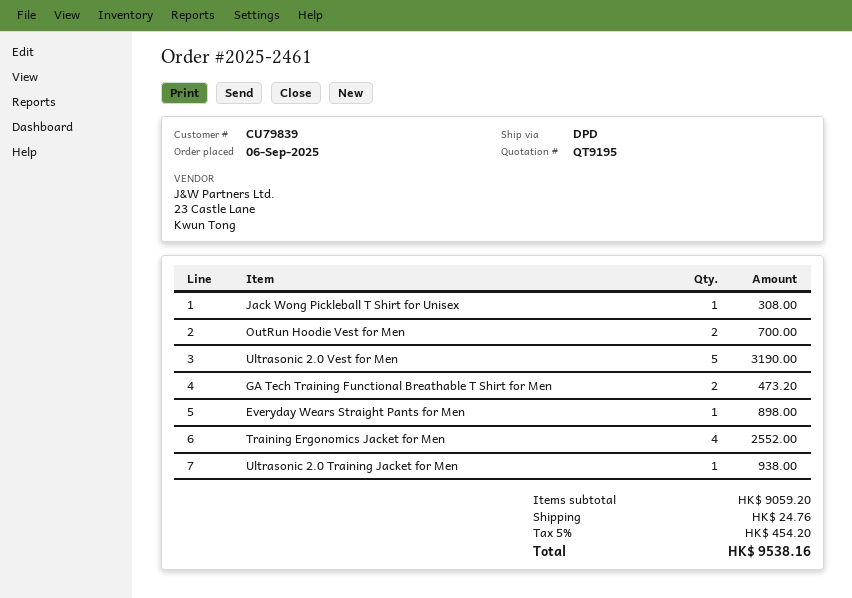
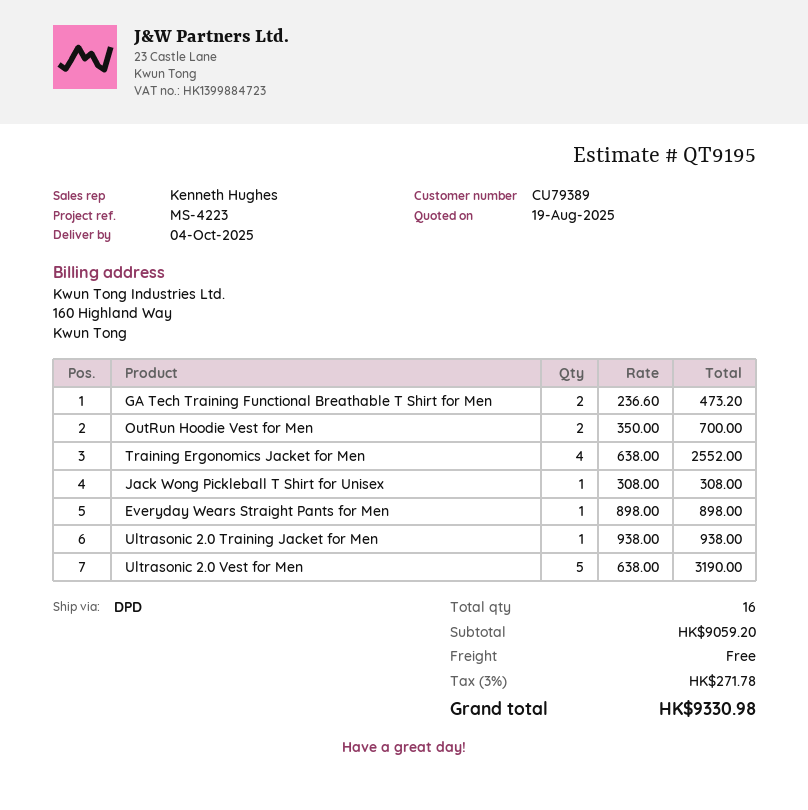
customer number: CU79839 -> CU79389
shipping: 24.76 -> 0.00
tax: 5% = 454.20 -> 3% = 271.78
total: 9538.16 -> 9330.98

